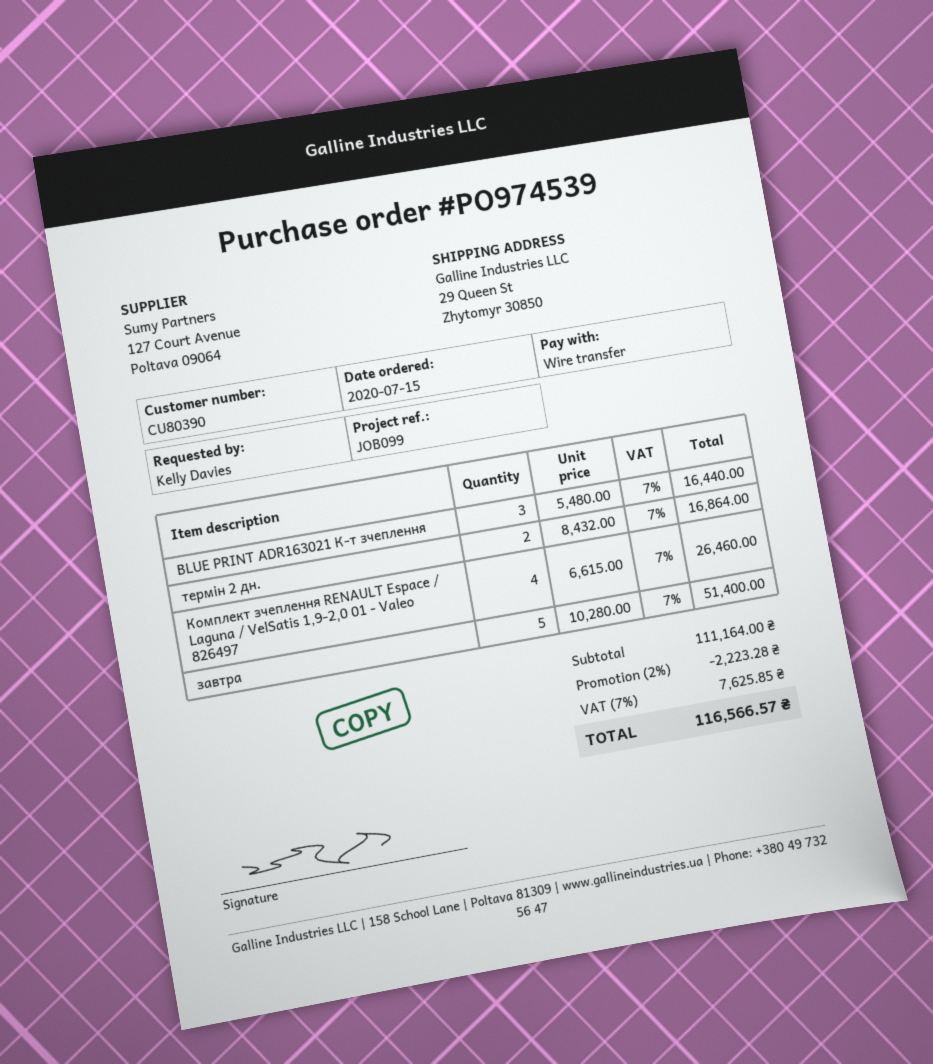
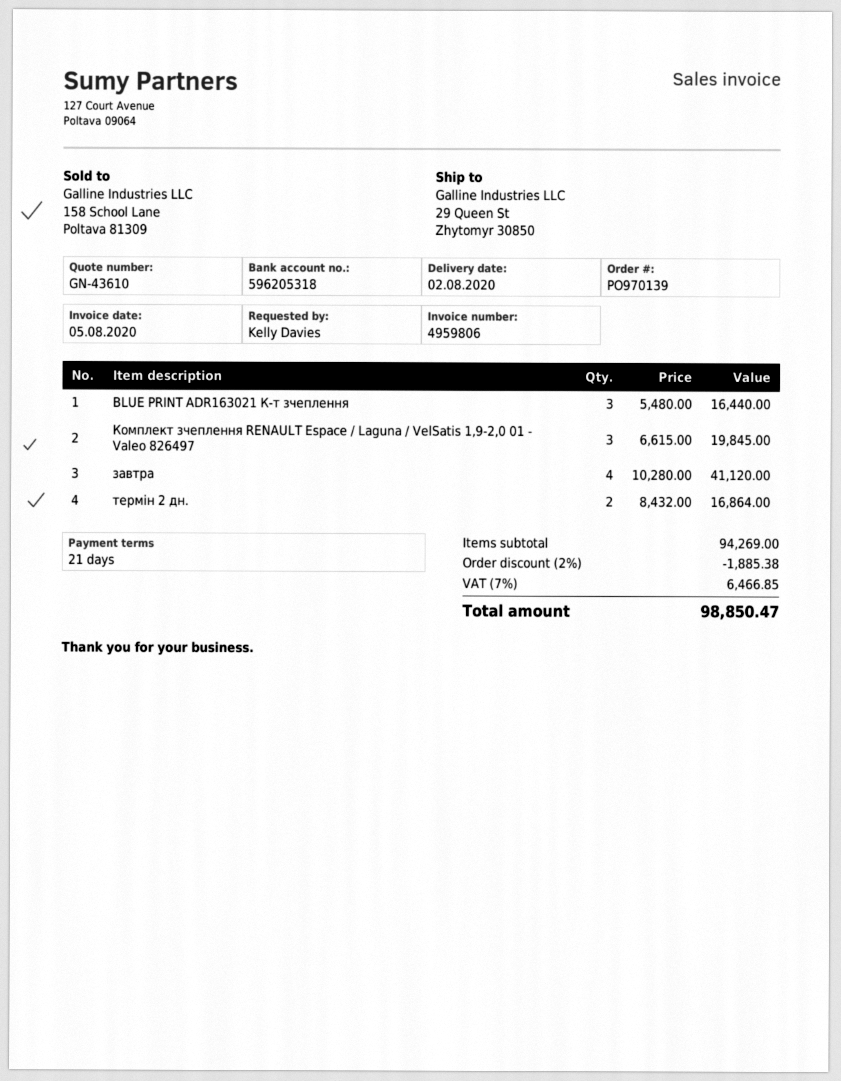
order number: PO974539 -> PO970139
Комплект зчеплення RENAULT Espace / Laguna / VelSatis 1,9-2,0 01 - Valeo 826497: 4 x 6615.00 = 26460.00 -> 3 x 6615.00 = 19845.00
завтра: 5 x 10280.00 = 51400.00 -> 4 x 10280.00 = 41120.00
subtotal: 111164.00 -> 94269.00
discount: 2% = 2223.28 -> 2% = 1885.38
tax: 7% = 7625.85 -> 7% = 6466.85
total: 116566.57 -> 98850.47

